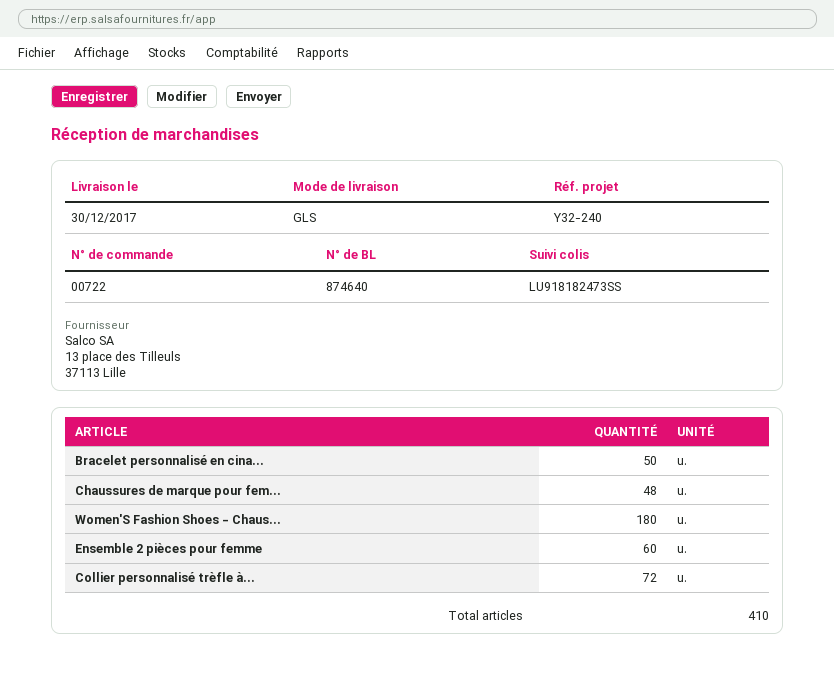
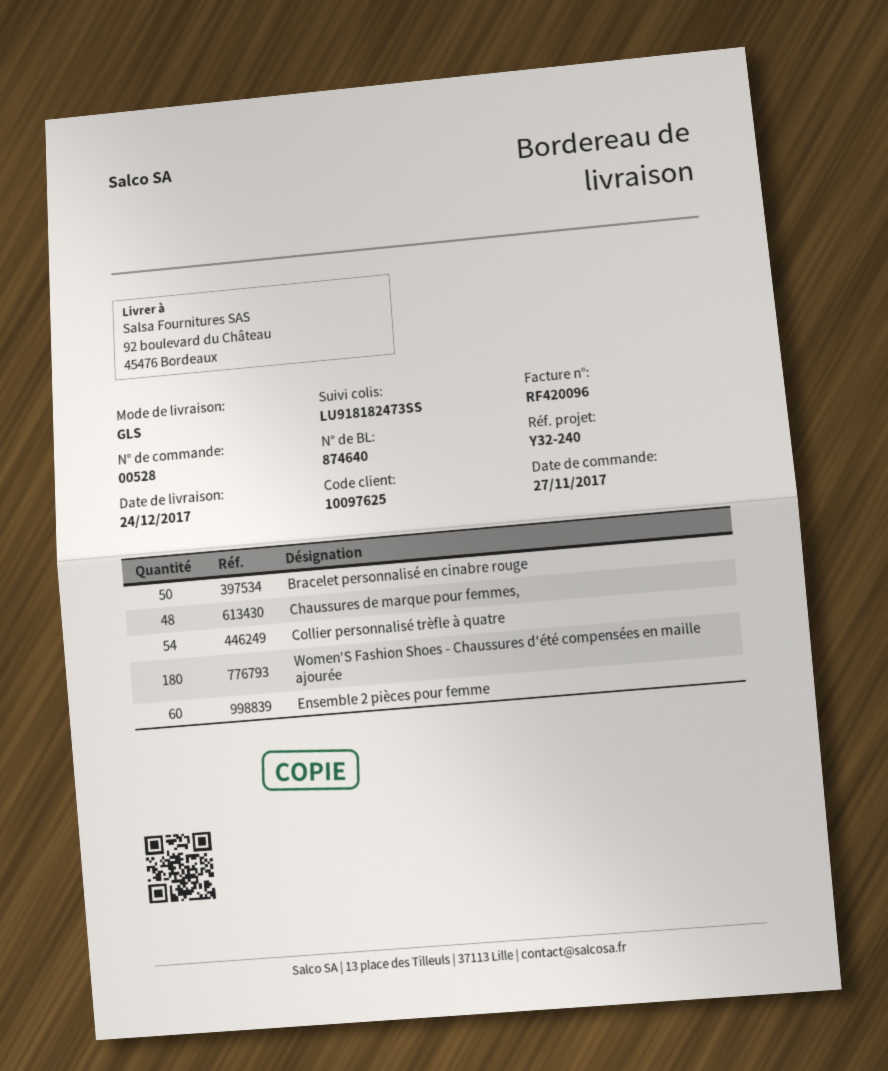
order number: 00722 -> 00528
delivery date: 2017-12-30 -> 2017-12-24
Collier personnalisé trèfle à...: 72 -> 54

